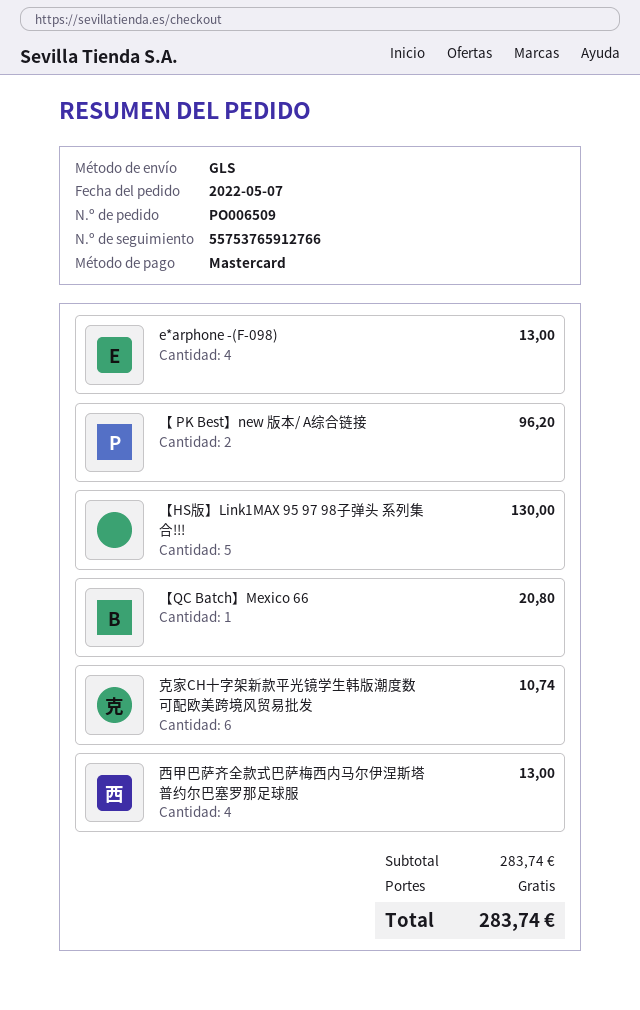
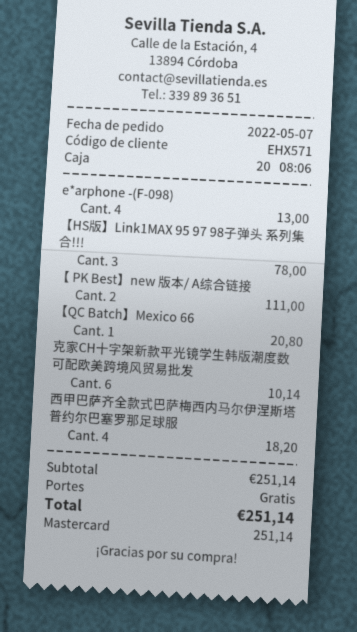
【 PK Best】new 版本/ A综合链接: 2 for 96.20 -> 2 for 111.00
【HS版】Link1MAX 95 97 98子弹头 系列集合!!!: 5 for 130.00 -> 3 for 78.00
克家CH十字架新款平光镜学生韩版潮度数可配欧美跨境风贸易批发: 6 for 10.74 -> 6 for 10.14
西甲巴萨齐全款式巴萨梅西内马尔伊涅斯塔普约尔巴塞罗那足球服: 4 for 13.00 -> 4 for 18.20
subtotal: 283.74 -> 251.14
total: 283.74 -> 251.14

